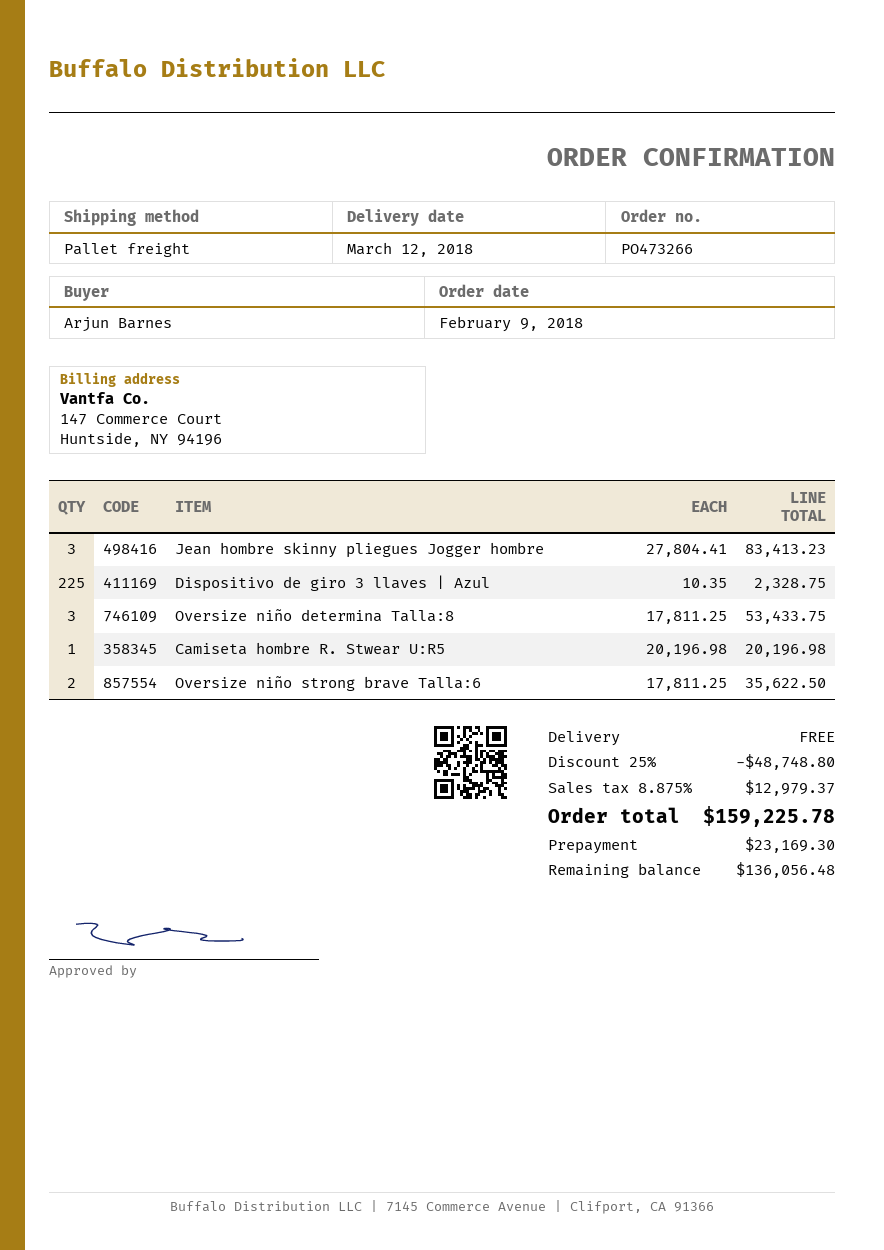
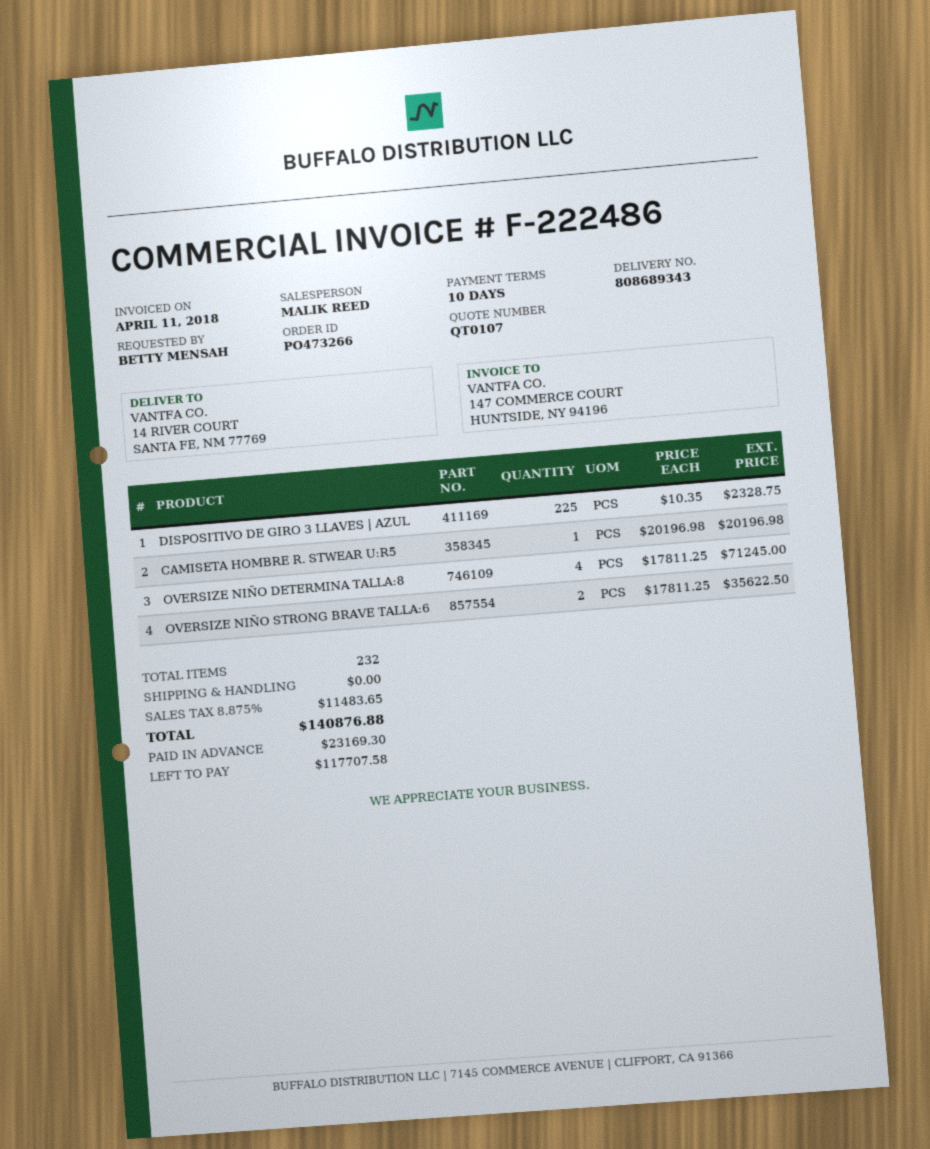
ordered by: Arjun Barnes -> BETTY MENSAH
Jean hombre skinny pliegues Jogger hombre: 3 x 27804.41 = 83413.23 -> none
Oversize niño determina Talla:8: 3 x 17811.25 = 53433.75 -> 4 x 17811.25 = 71245.00
discount: 25% = 48748.80 -> none
tax: 8.875% = 12979.37 -> 8.875% = 11483.65
total: 159225.78 -> 140876.88
balance: 136056.48 -> 117707.58

